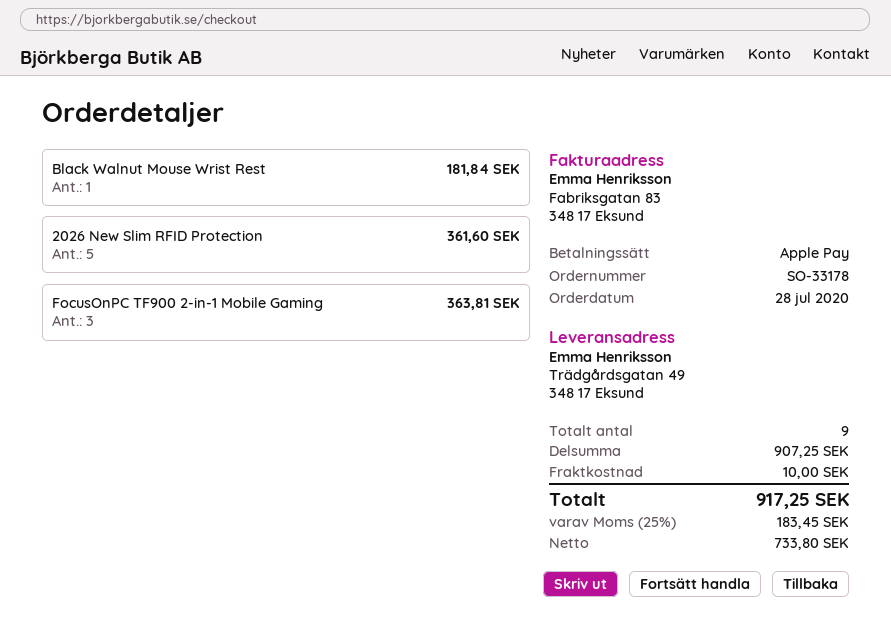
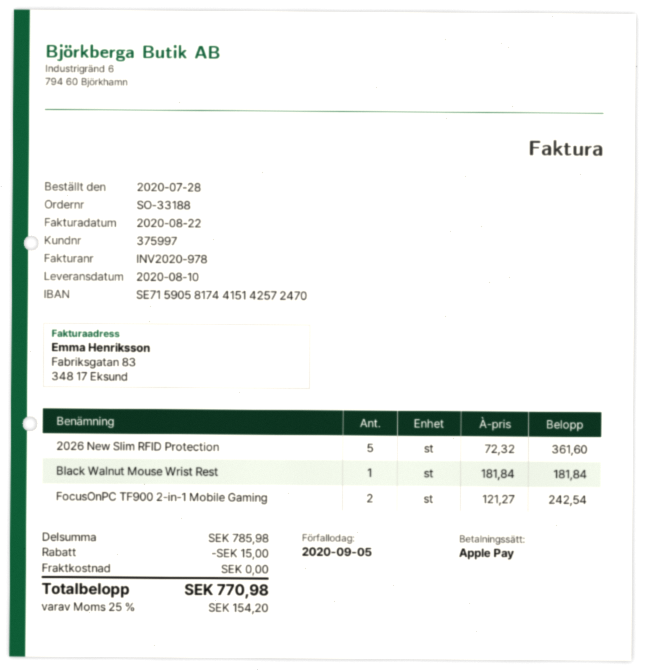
order number: SO-33178 -> SO-33188
FocusOnPC TF900 2-in-1 Mobile Gaming: 3 for 363.81 -> 2 for 242.54
subtotal: 907.25 -> 785.98
discount: none -> 15.00
shipping: 10.00 -> 0.00
tax: 25% = 183.45 -> 25% = 154.20
total: 917.25 -> 770.98

